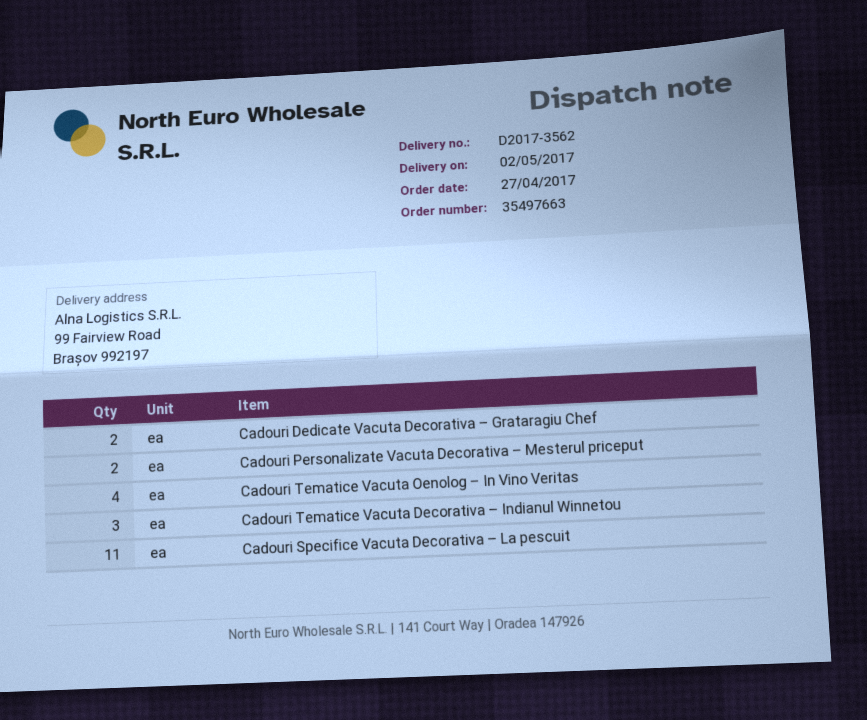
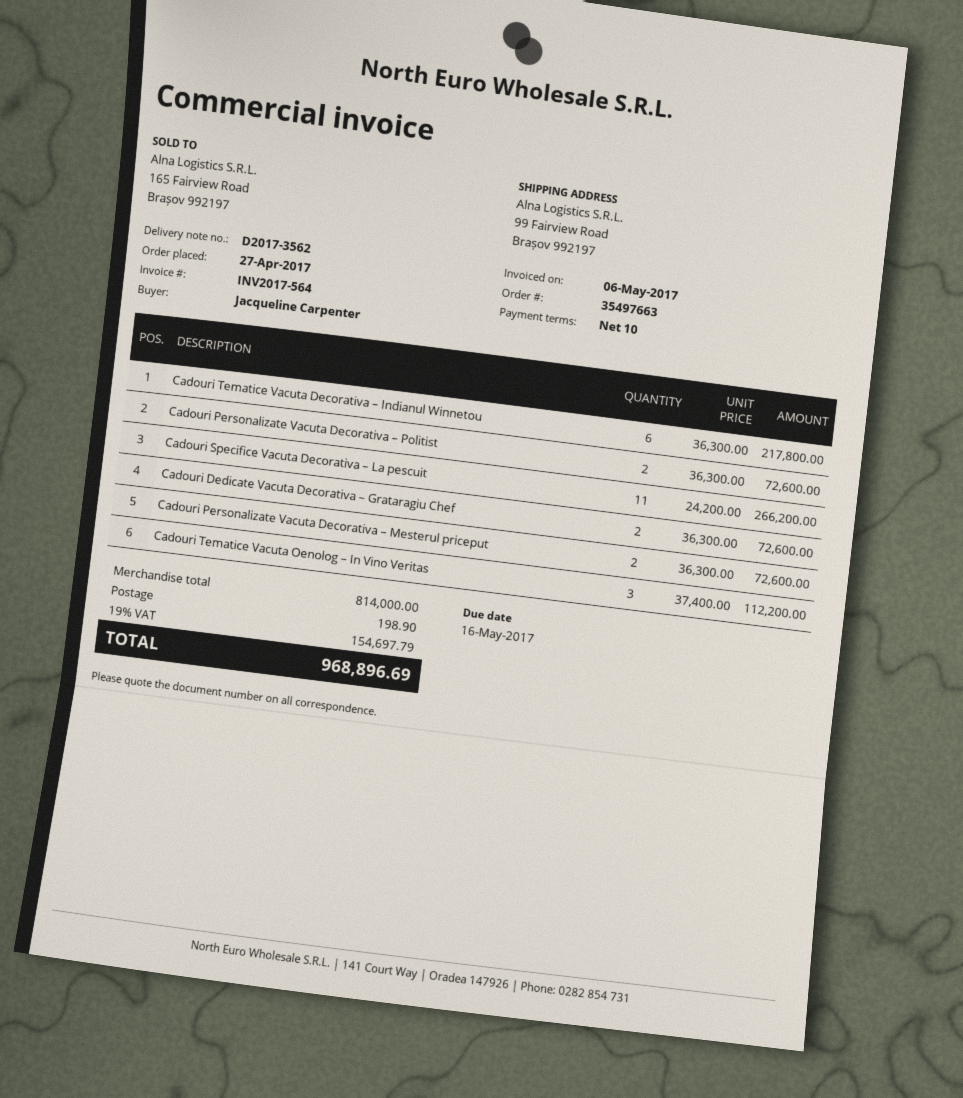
Cadouri Tematice Vacuta Oenolog – In Vino Veritas: 4 -> 3
Cadouri Tematice Vacuta Decorativa – Indianul Winnetou: 3 -> 6
Cadouri Personalizate Vacuta Decorativa – Politist: none -> 2

